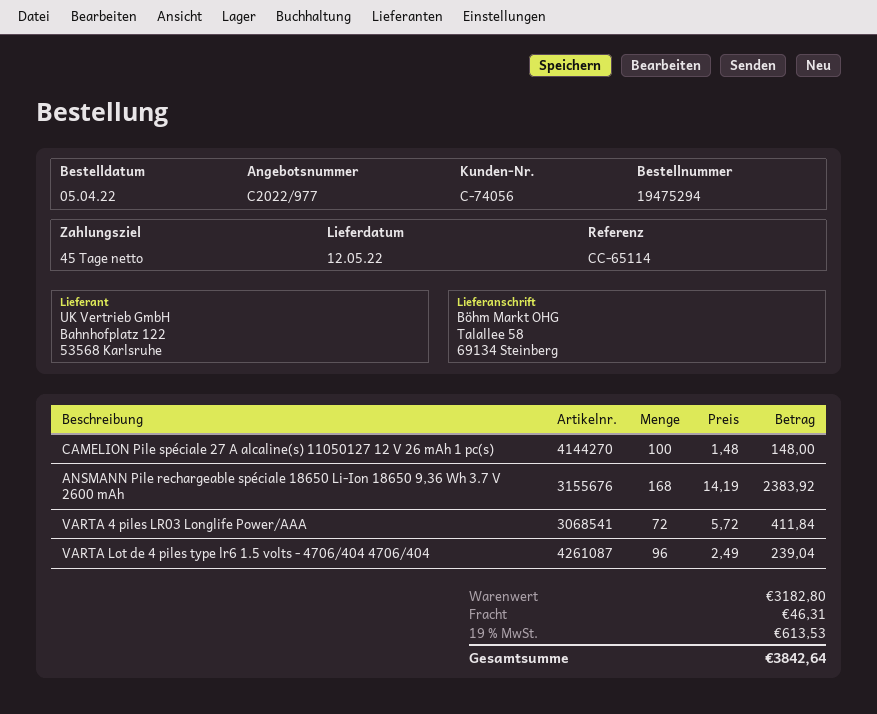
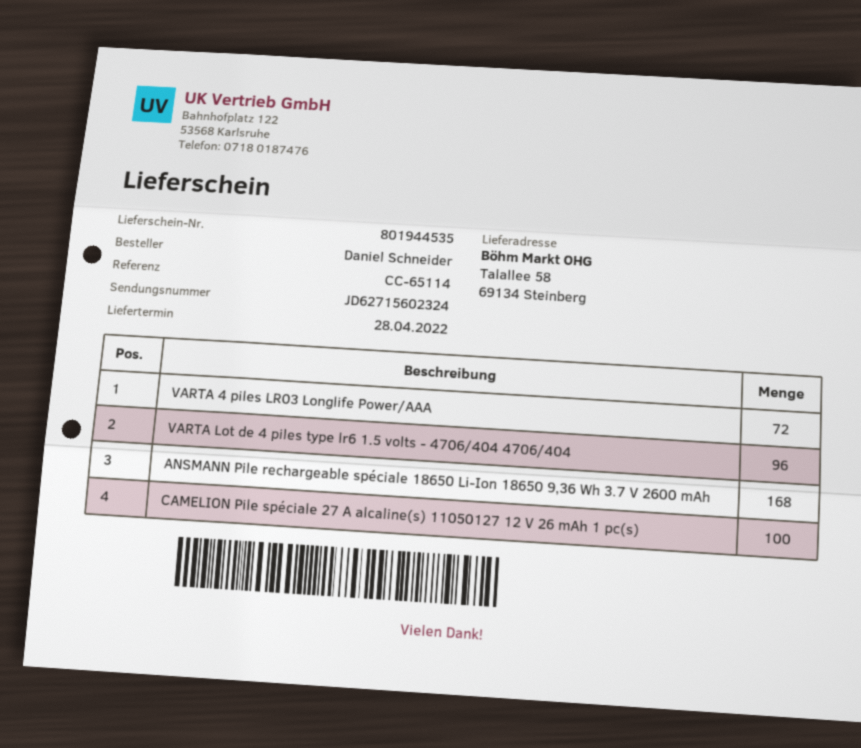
delivery date: 2022-05-12 -> 2022-04-28

